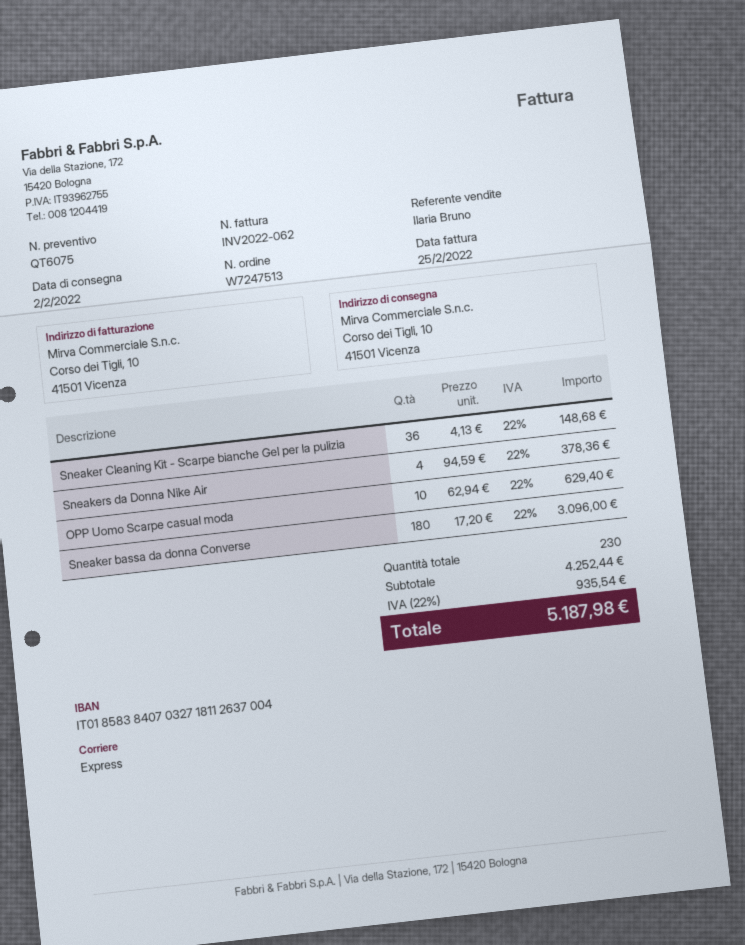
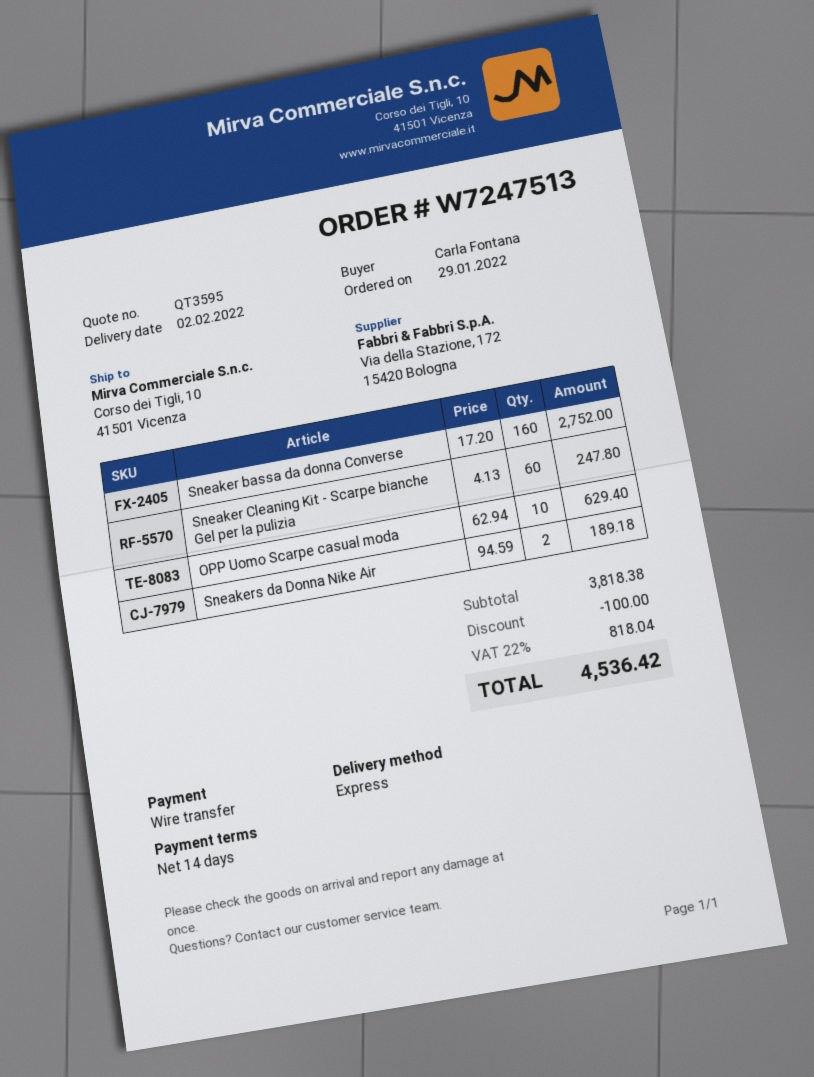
quote number: QT6075 -> QT3595
Sneaker Cleaning Kit - Scarpe bianche Gel per la pulizia: 36 x 4.13 = 148.68 -> 60 x 4.13 = 247.80
Sneakers da Donna Nike Air: 4 x 94.59 = 378.36 -> 2 x 94.59 = 189.18
Sneaker bassa da donna Converse: 180 x 17.20 = 3096.00 -> 160 x 17.20 = 2752.00
subtotal: 4252.44 -> 3818.38
discount: none -> 100.00
tax: 22% = 935.54 -> 22% = 818.04
total: 5187.98 -> 4536.42

